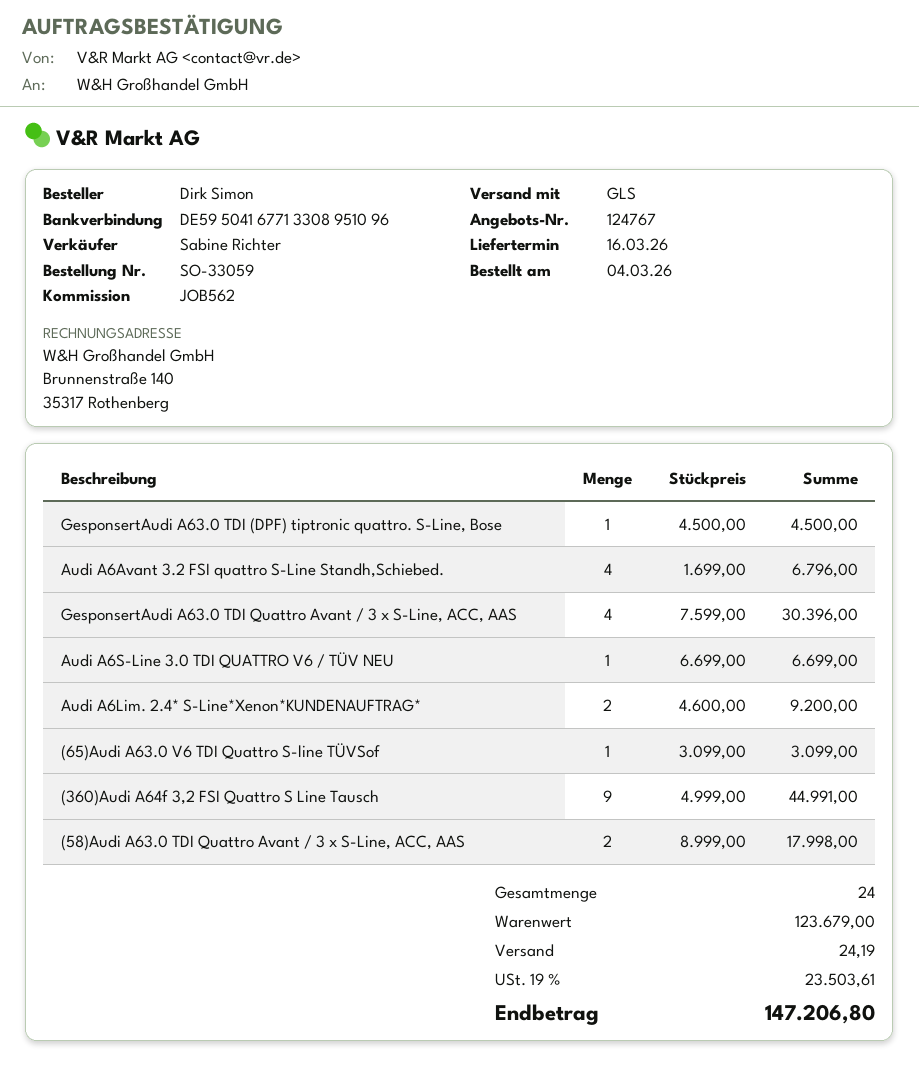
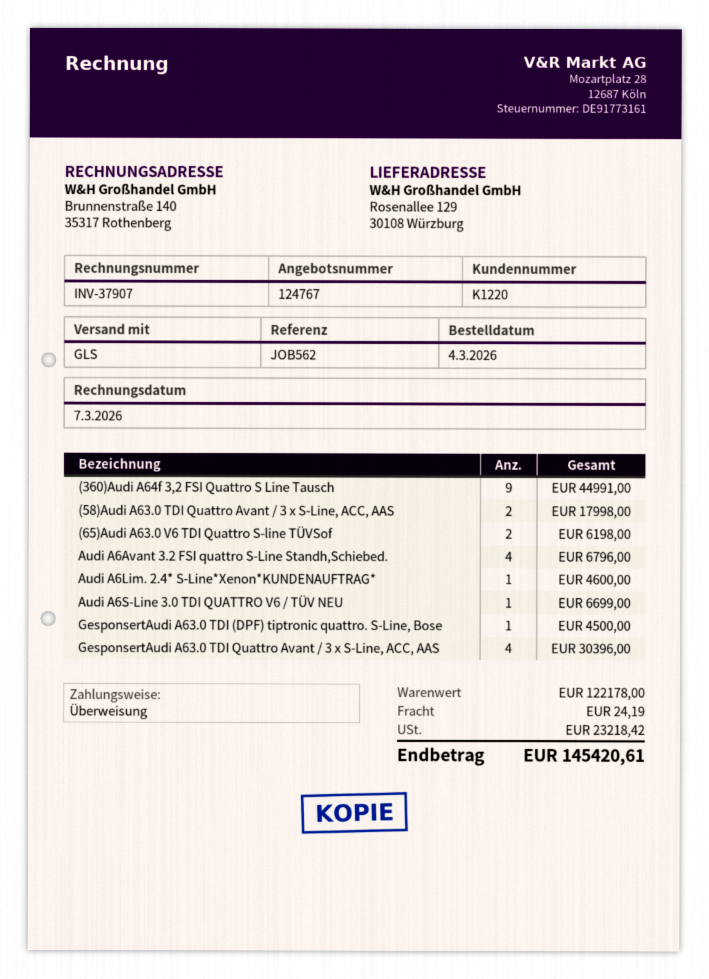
Audi A6Lim. 2.4* S-Line*Xenon*KUNDENAUFTRAG*: 2 for 9200.00 -> 1 for 4600.00
(65)Audi A63.0 V6 TDI Quattro S-line TÜVSof: 1 for 3099.00 -> 2 for 6198.00
subtotal: 123679.00 -> 122178.00
tax: 23503.61 -> 23218.42
total: 147206.80 -> 145420.61

